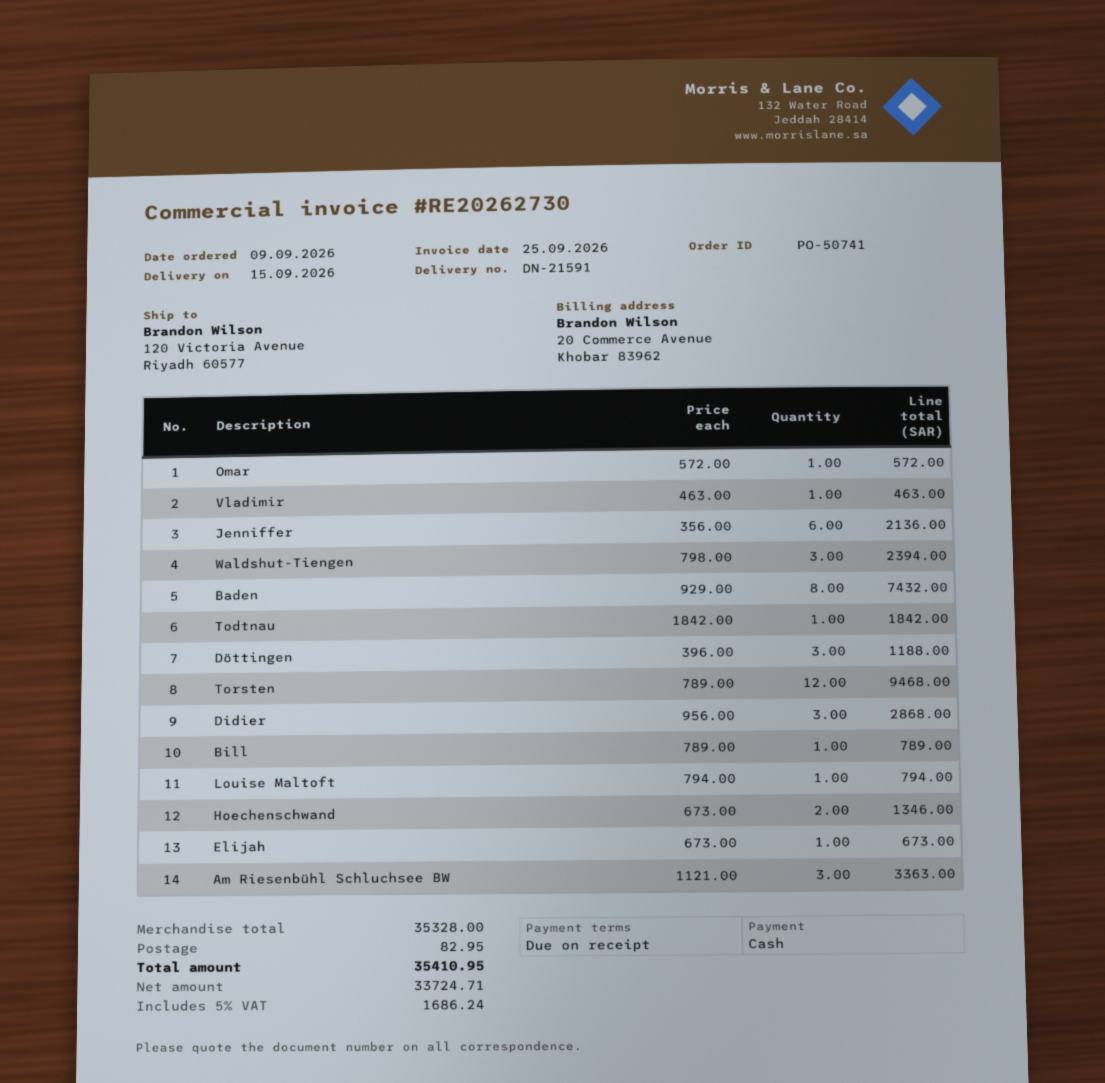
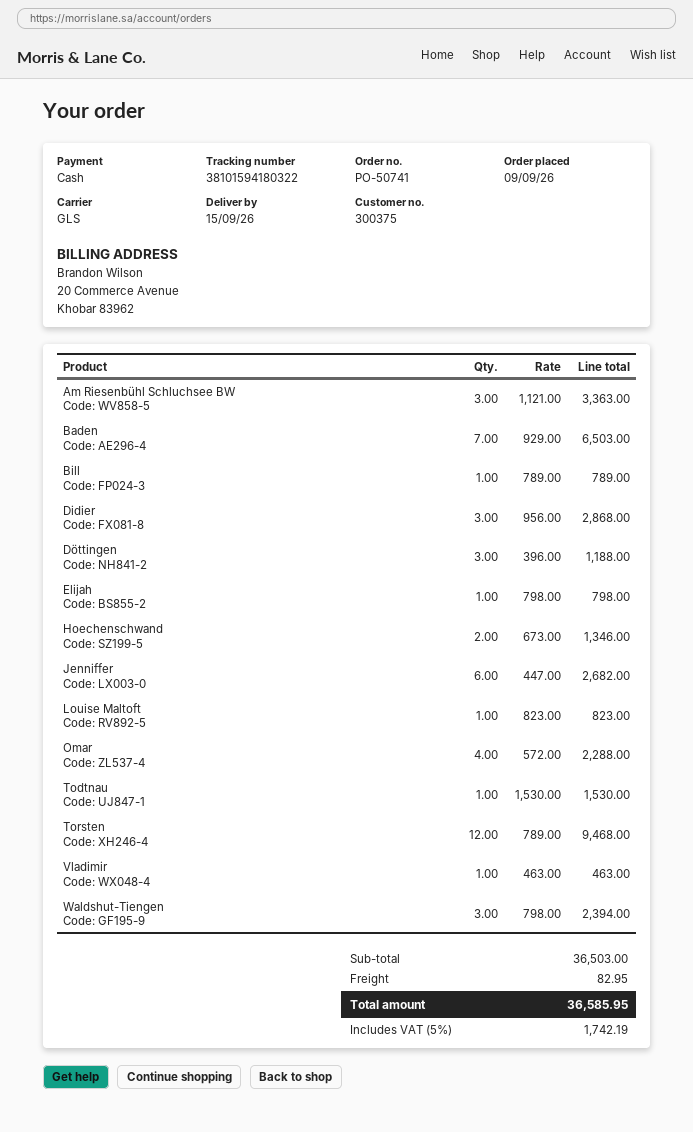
Omar: 1 x 572.00 = 572.00 -> 4 x 572.00 = 2288.00
Jenniffer: 6 x 356.00 = 2136.00 -> 6 x 447.00 = 2682.00
Baden: 8 x 929.00 = 7432.00 -> 7 x 929.00 = 6503.00
Todtnau: 1 x 1842.00 = 1842.00 -> 1 x 1530.00 = 1530.00
Louise Maltoft: 1 x 794.00 = 794.00 -> 1 x 823.00 = 823.00
Elijah: 1 x 673.00 = 673.00 -> 1 x 798.00 = 798.00
subtotal: 35328.00 -> 36503.00
tax: 5% = 1686.24 -> 5% = 1742.19
total: 35410.95 -> 36585.95

